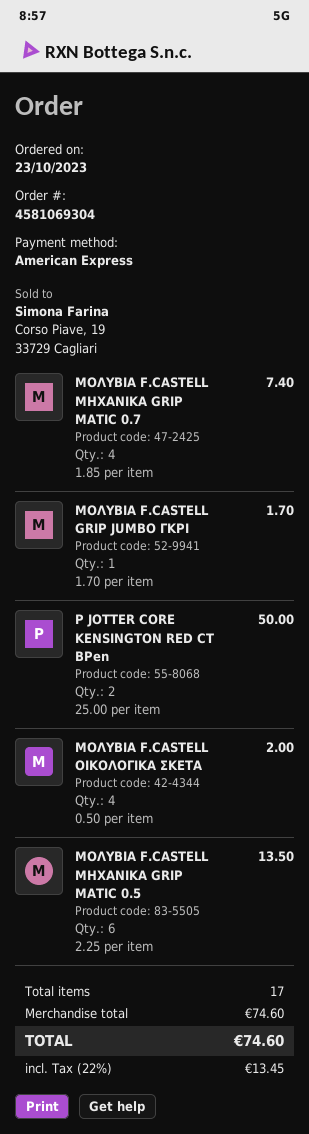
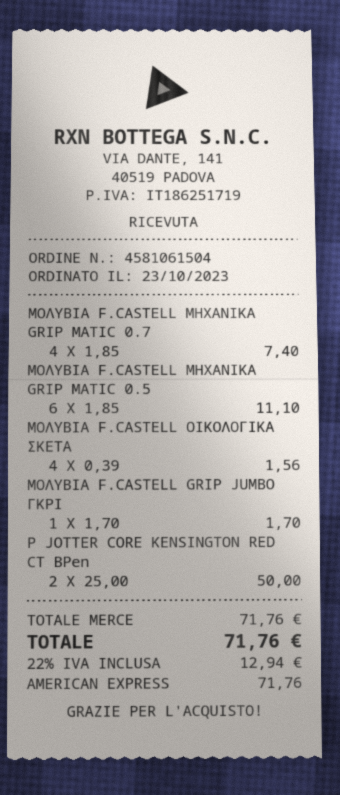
order number: 4581069304 -> 4581061504
ΜΟΛΥΒΙΑ F.CASTELL ΟΙΚΟΛΟΓΙΚΑ ΣΚΕΤΑ: 4 x 0.50 = 2.00 -> 4 x 0.39 = 1.56
ΜΟΛΥΒΙΑ F.CASTELL ΜΗΧΑΝΙΚΑ GRIP MATIC 0.5: 6 x 2.25 = 13.50 -> 6 x 1.85 = 11.10
subtotal: 74.60 -> 71.76
tax: 22% = 13.45 -> 22% = 12.94
total: 74.60 -> 71.76

